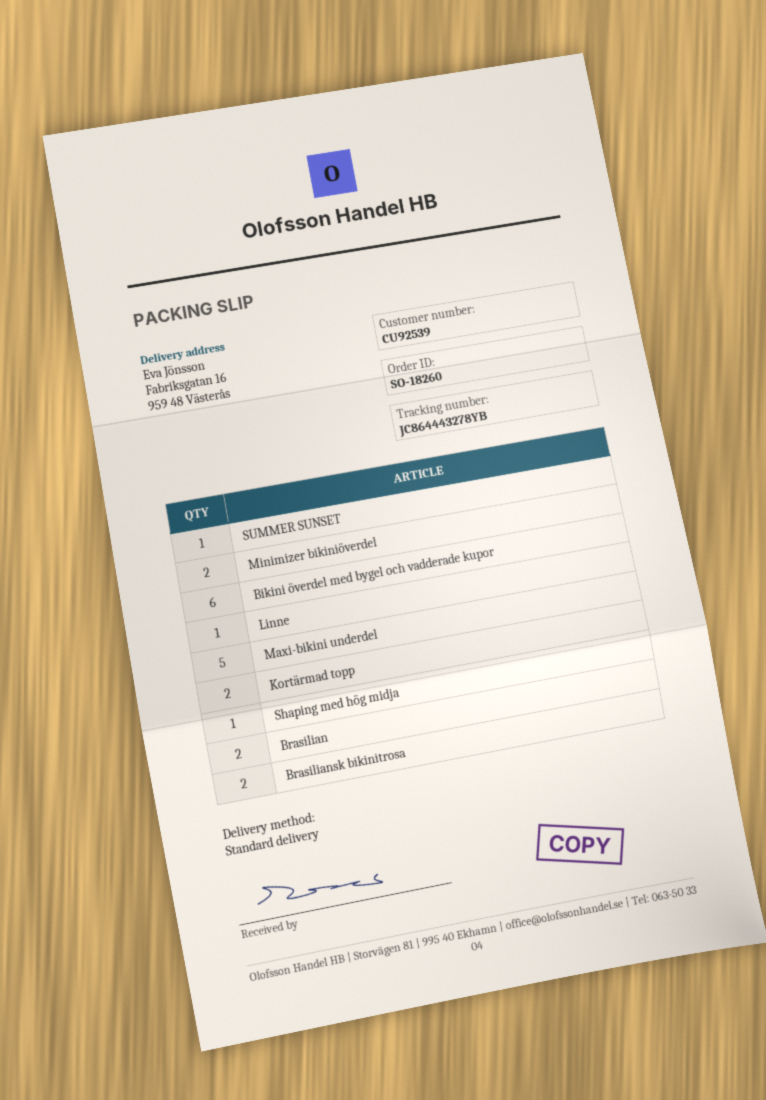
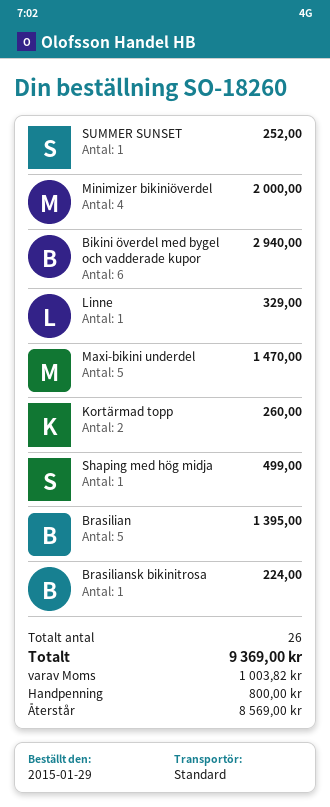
Minimizer bikiniöverdel: 2 -> 4
Brasilian: 2 -> 5
Brasiliansk bikinitrosa: 2 -> 1

